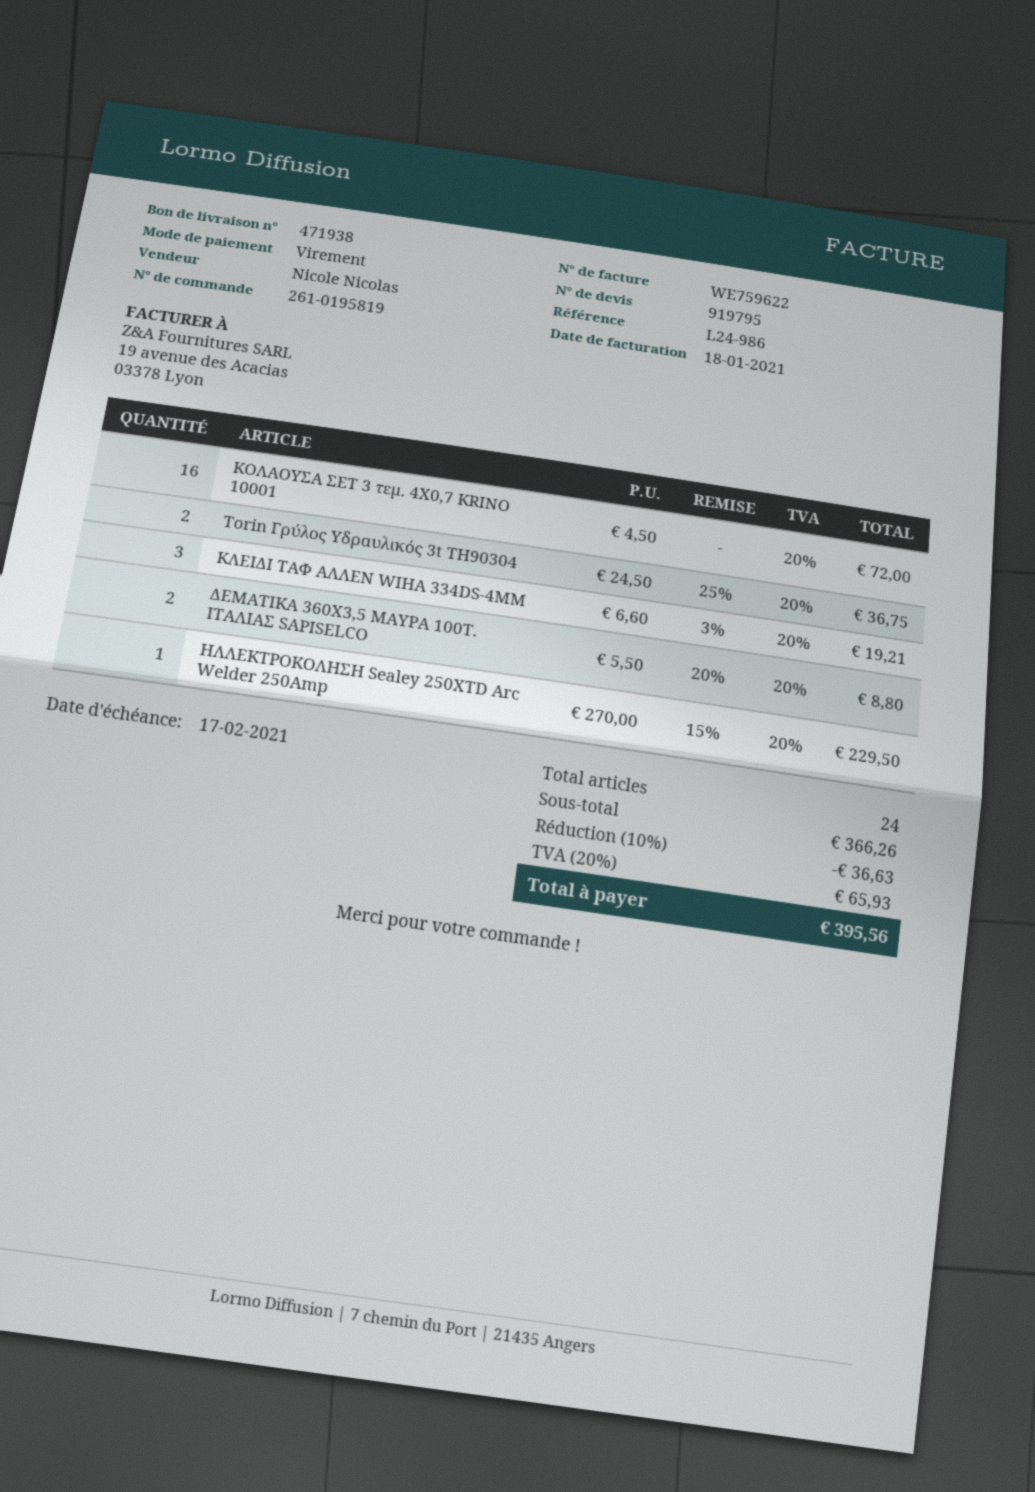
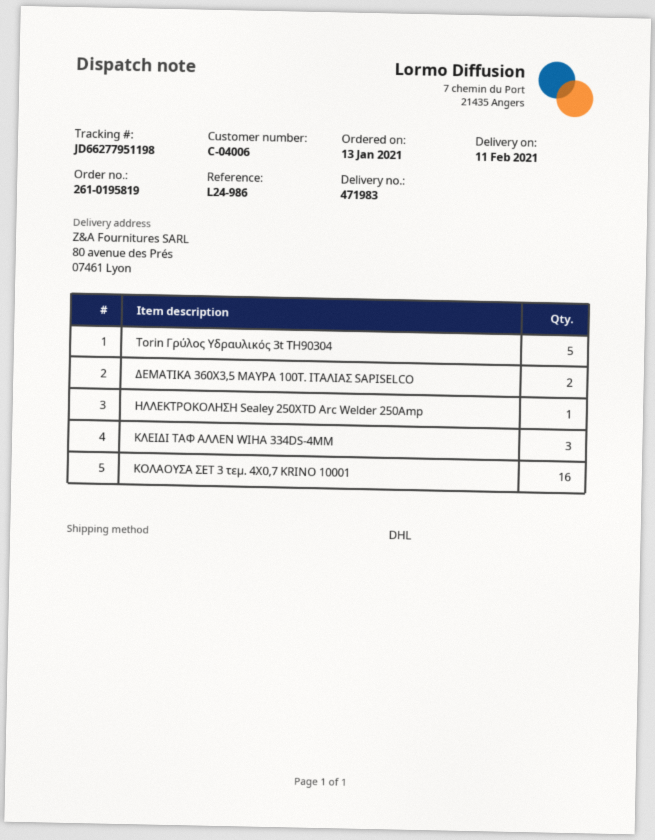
delivery note number: 471938 -> 471983
Torin Γρύλος Υδραυλικός 3t TH90304: 2 -> 5

